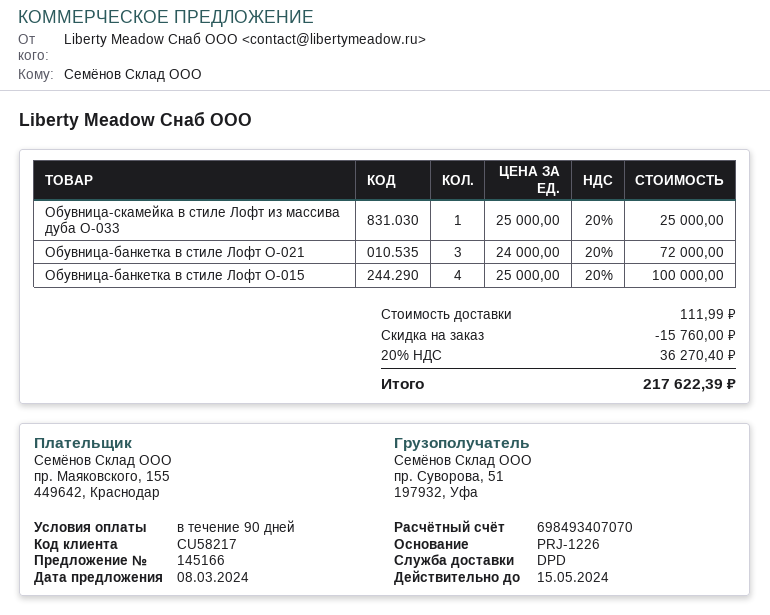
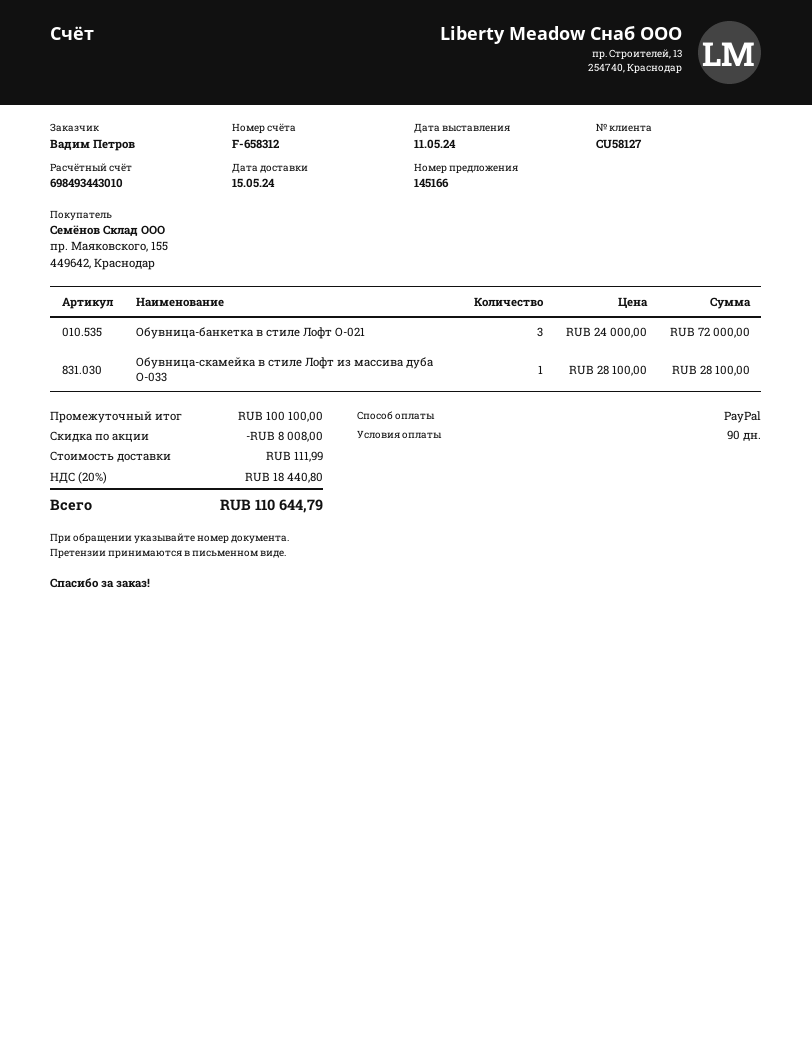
customer number: CU58217 -> CU58127
bank account: 698493407070 -> 698493443010
Обувница-скамейка в стиле Лофт из массива дуба О-033: 1 x 25000.00 = 25000.00 -> 1 x 28100.00 = 28100.00
Обувница-банкетка в стиле Лофт О-015: 4 x 25000.00 = 100000.00 -> none
discount: 15760.00 -> 8008.00
tax: 20% = 36270.40 -> 20% = 18440.80
total: 217622.39 -> 110644.79

